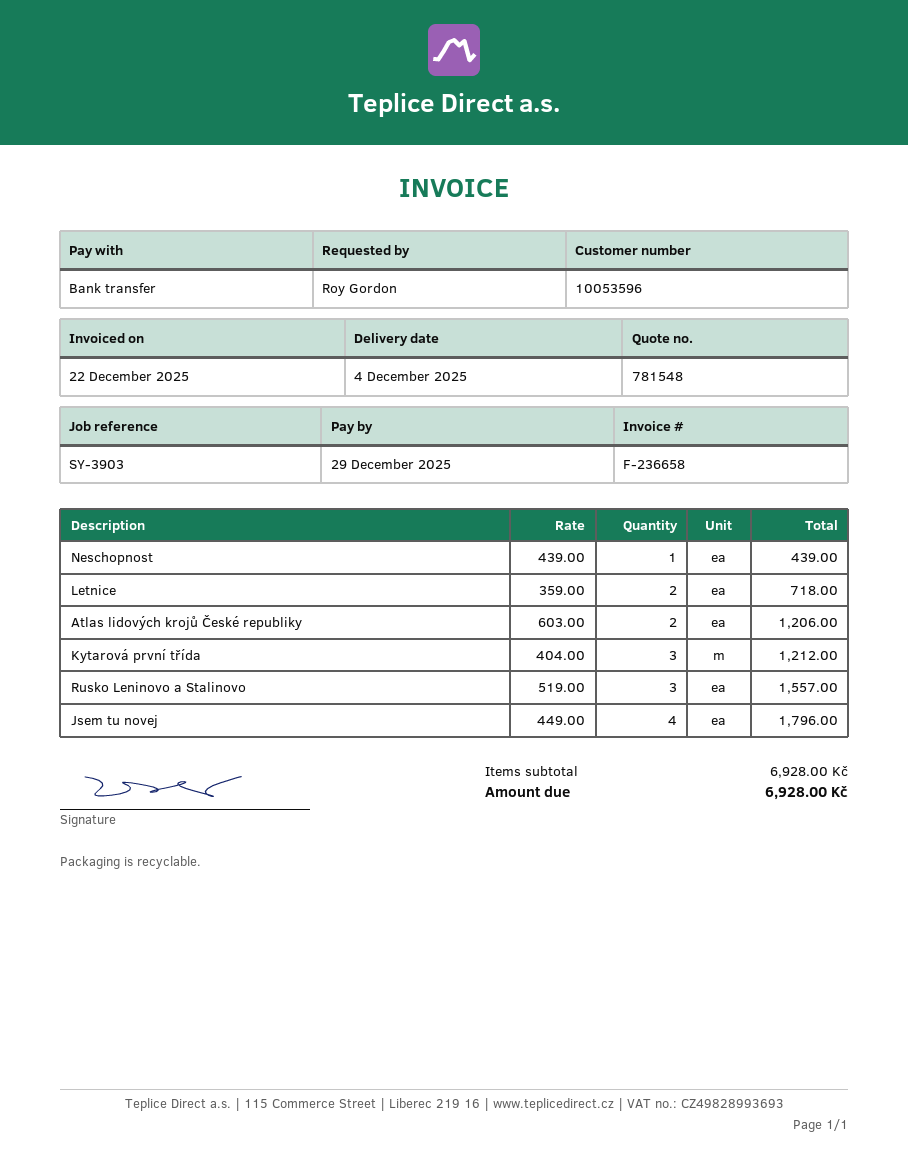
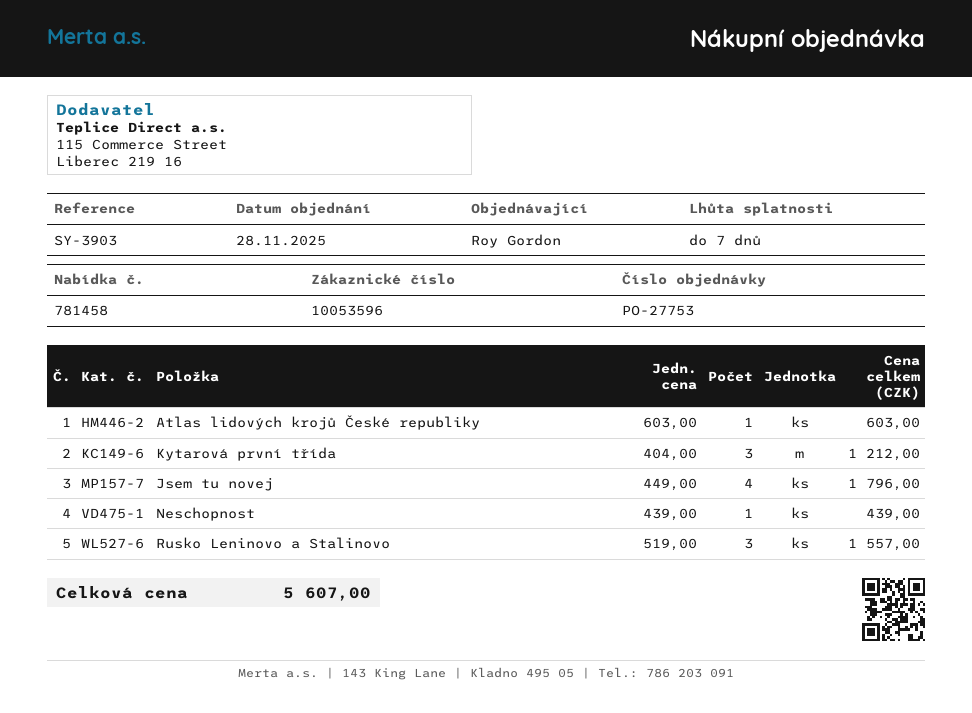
quote number: 781548 -> 781458
Letnice: 2 x 359.00 = 718.00 -> none
Atlas lidových krojů České republiky: 2 x 603.00 = 1206.00 -> 1 x 603.00 = 603.00
total: 6928.00 -> 5607.00

